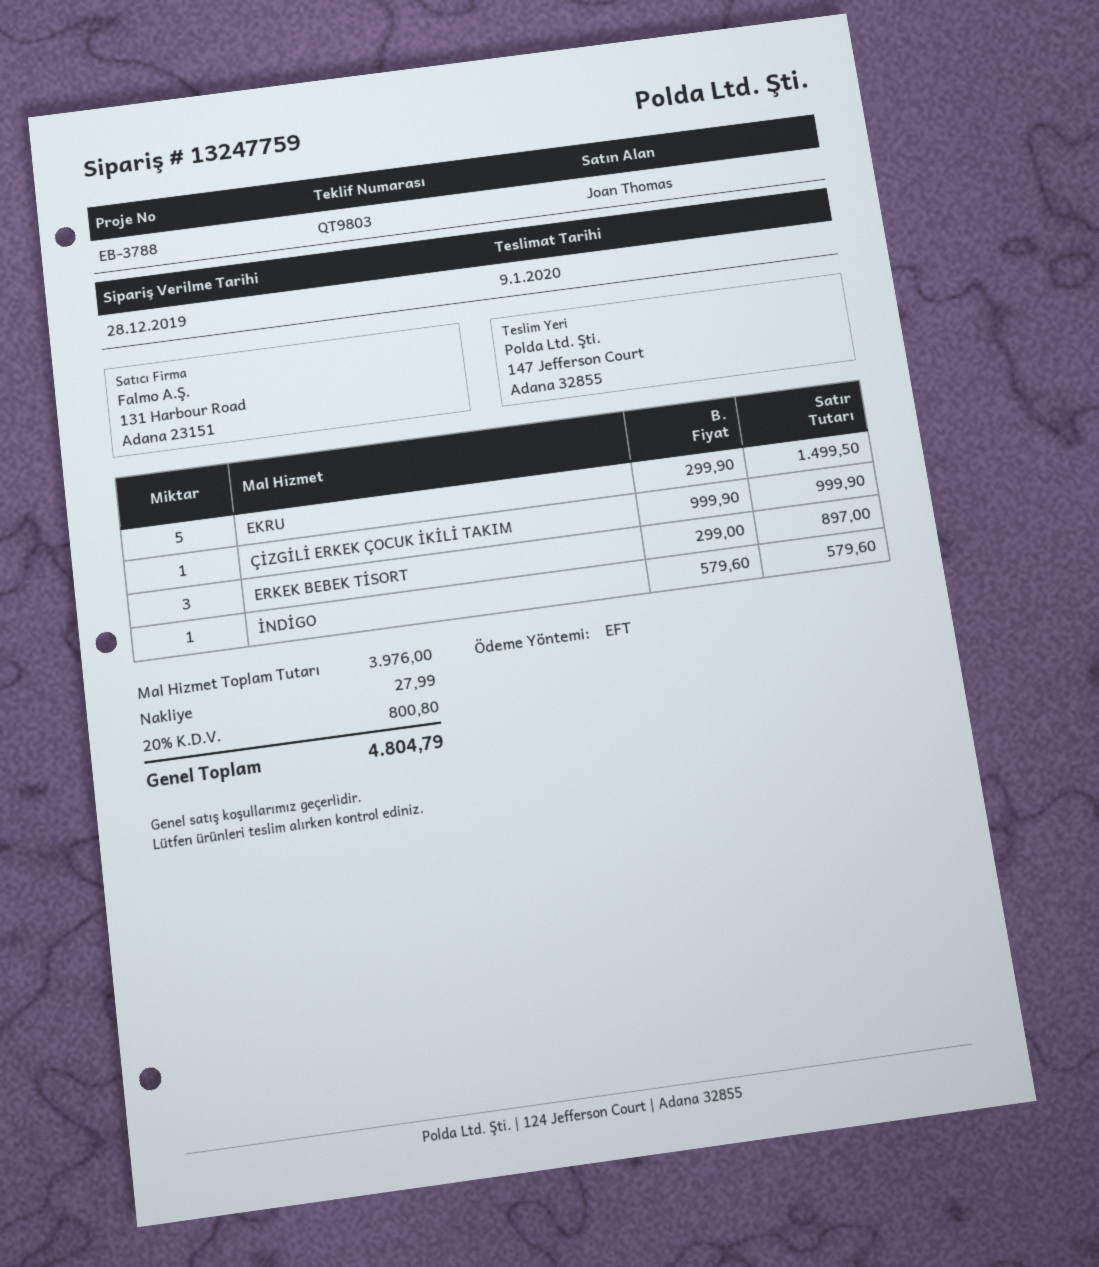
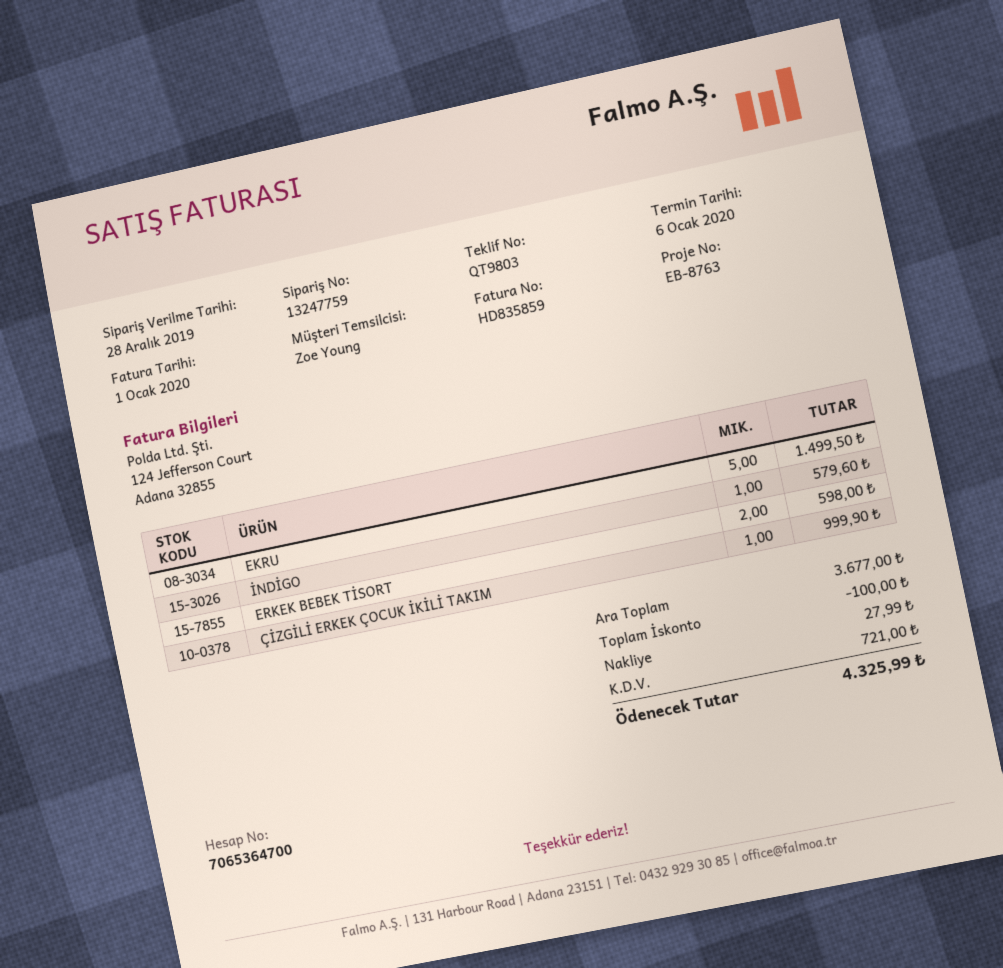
delivery date: 2020-01-09 -> 2020-01-06
reference: EB-3788 -> EB-8763
ERKEK BEBEK TİSORT: 3 for 897.00 -> 2 for 598.00
subtotal: 3976.00 -> 3677.00
discount: none -> 100.00
tax: 800.80 -> 721.00
total: 4804.79 -> 4325.99

